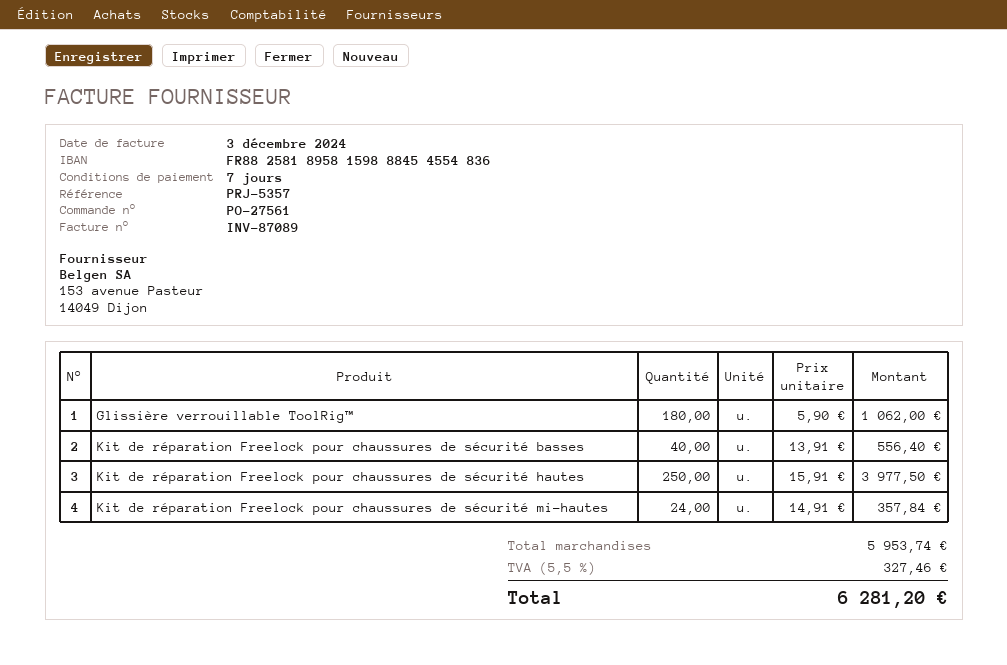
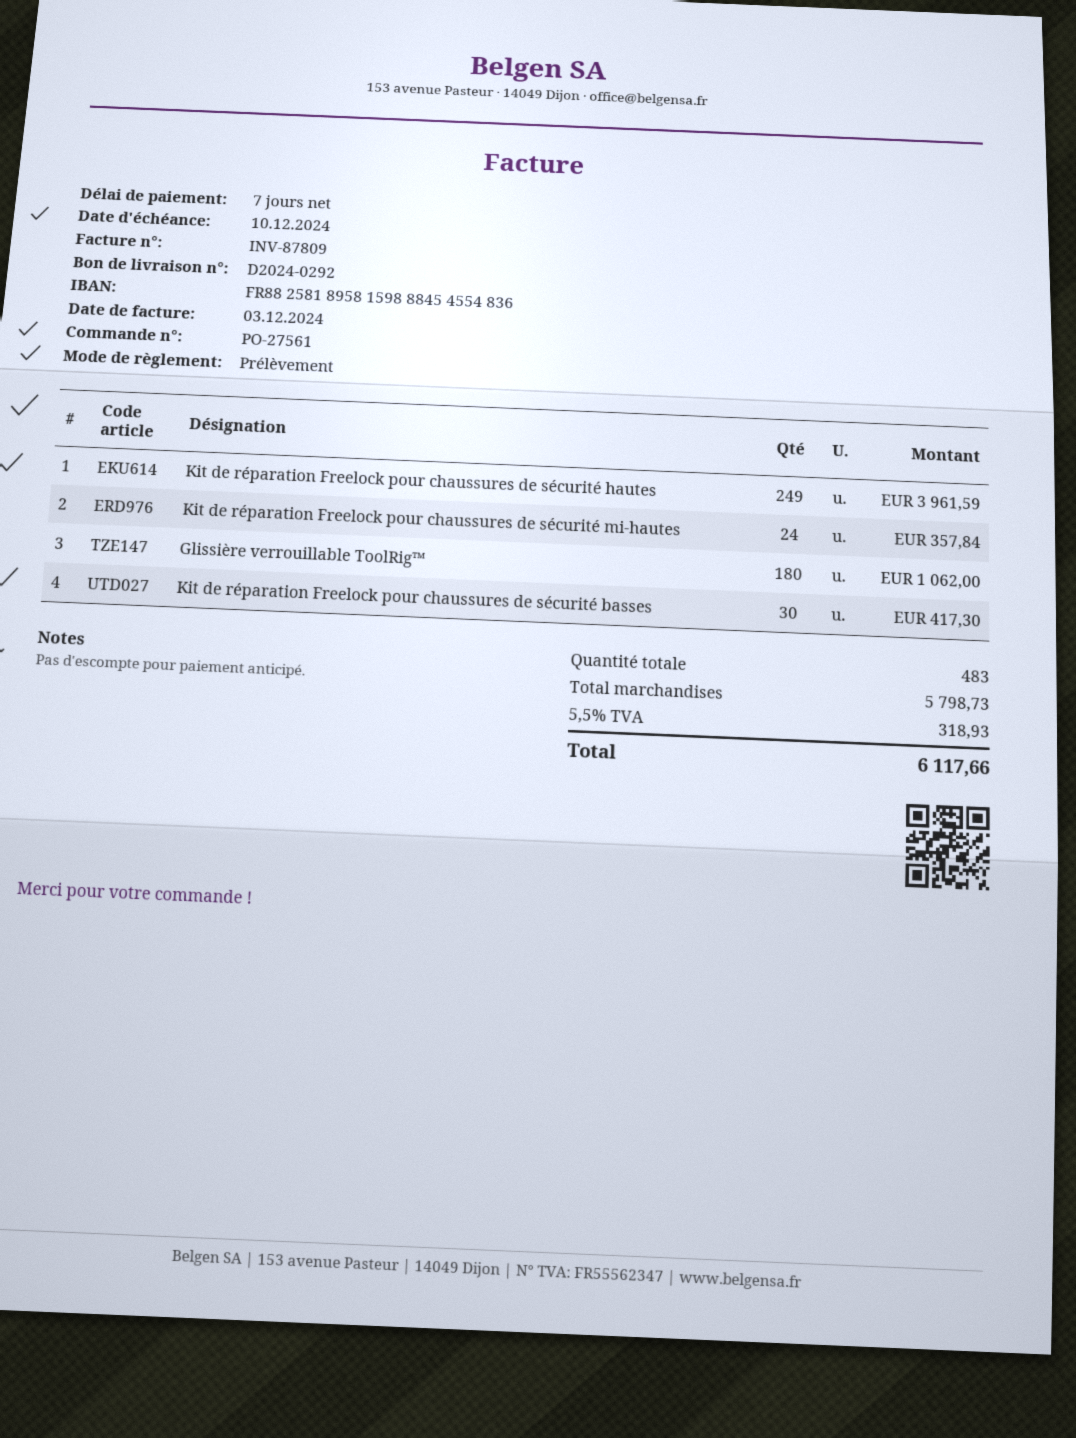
invoice number: INV-87089 -> INV-87809
Kit de réparation Freelock pour chaussures de sécurité basses: 40 for 556.40 -> 30 for 417.30
Kit de réparation Freelock pour chaussures de sécurité hautes: 250 for 3977.50 -> 249 for 3961.59
subtotal: 5953.74 -> 5798.73
tax: 5.5% = 327.46 -> 5.5% = 318.93
total: 6281.20 -> 6117.66

